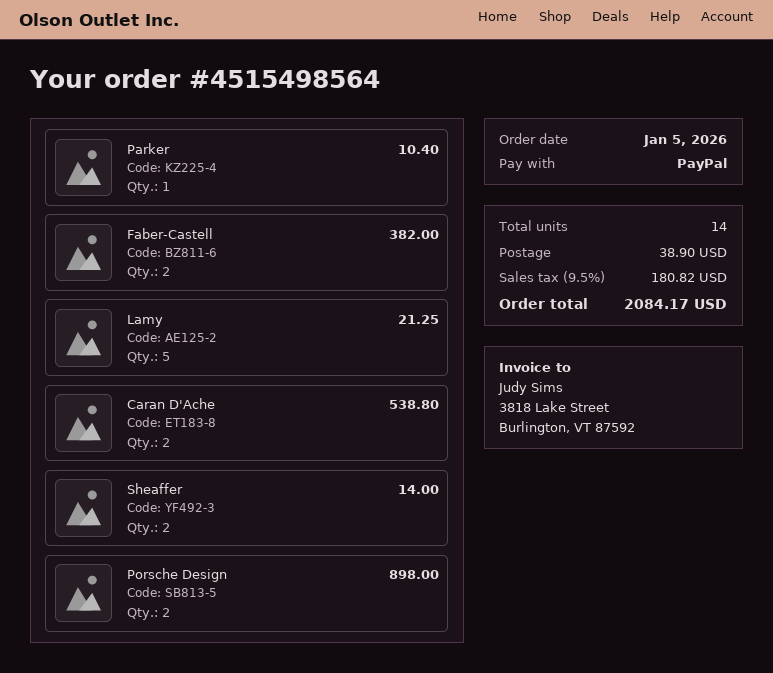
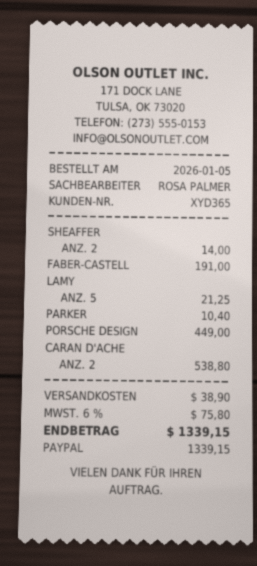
Faber-Castell: 2 for 382.00 -> 1 for 191.00
Porsche Design: 2 for 898.00 -> 1 for 449.00
tax: 9.5% = 180.82 -> 6% = 75.80
total: 2084.17 -> 1339.15

